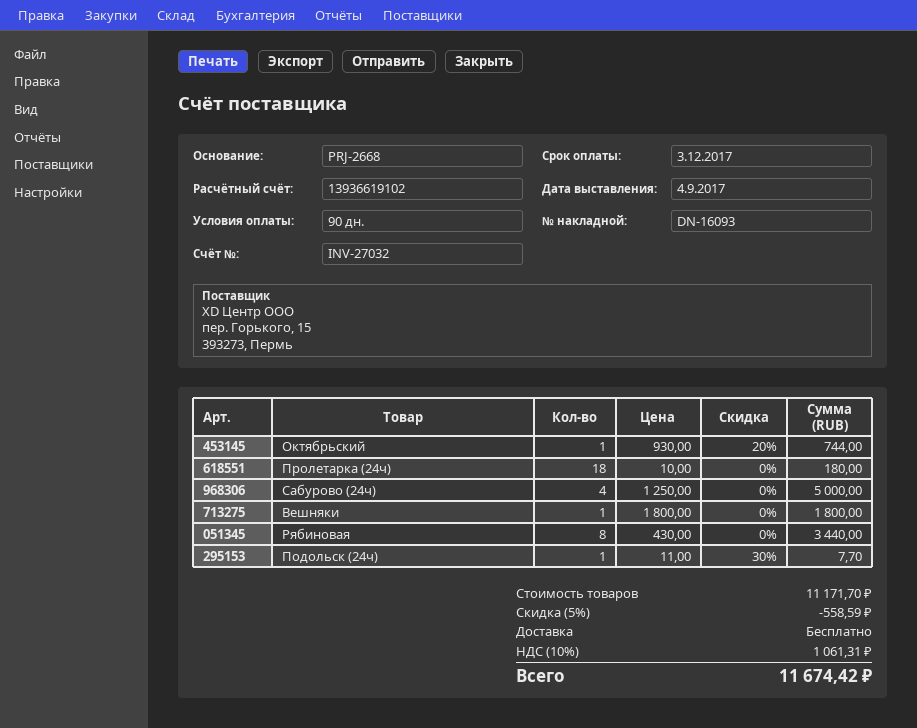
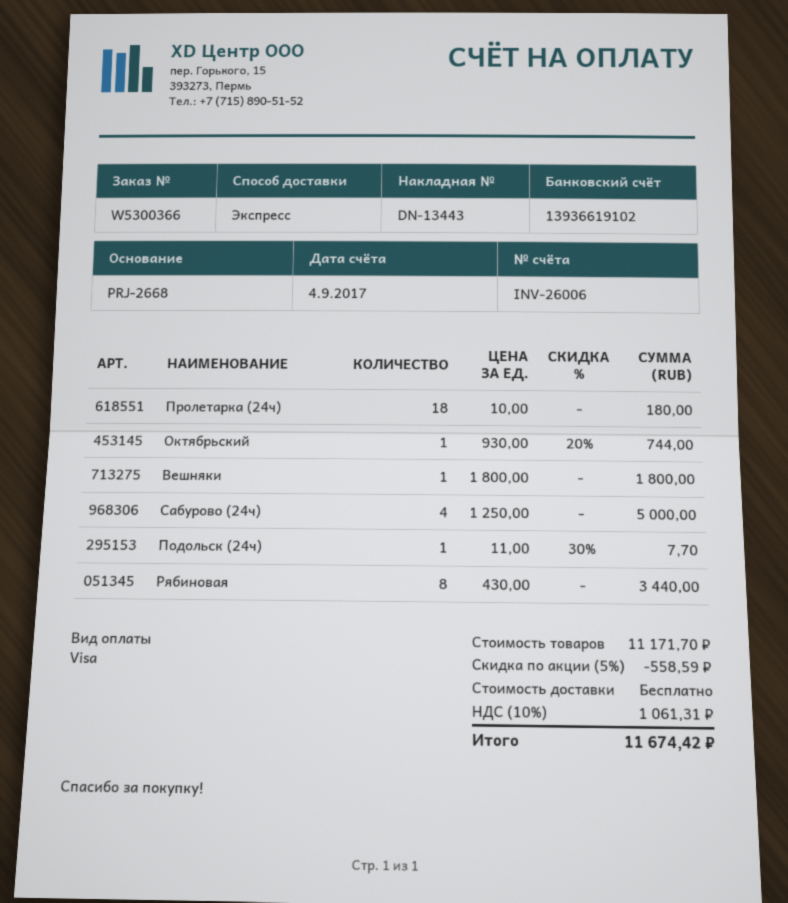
delivery note number: DN-16093 -> DN-13443
invoice number: INV-27032 -> INV-26006

